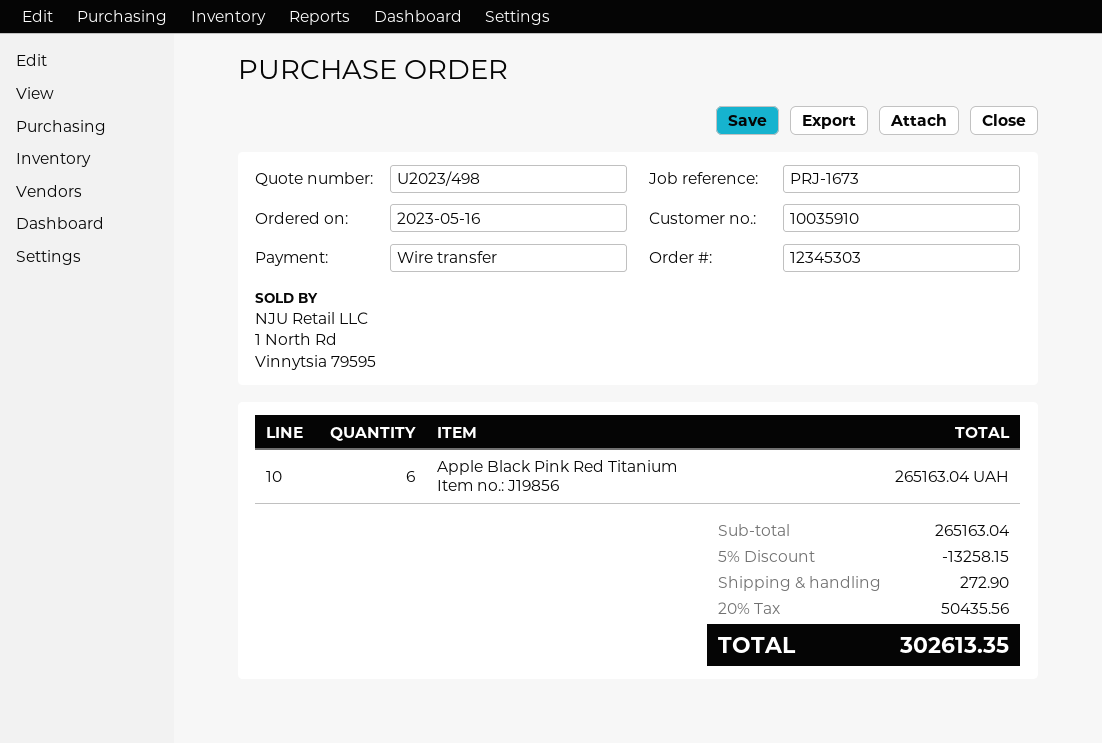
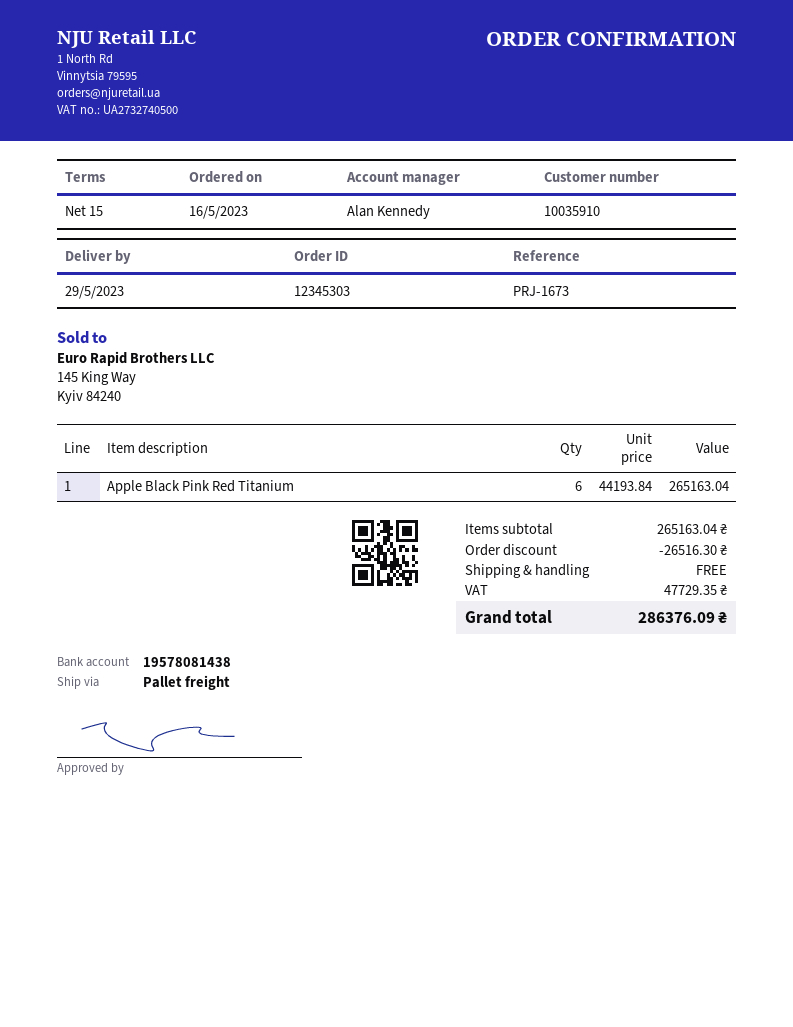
discount: 13258.15 -> 26516.30
shipping: 272.90 -> 0.00
tax: 50435.56 -> 47729.35
total: 302613.35 -> 286376.09

